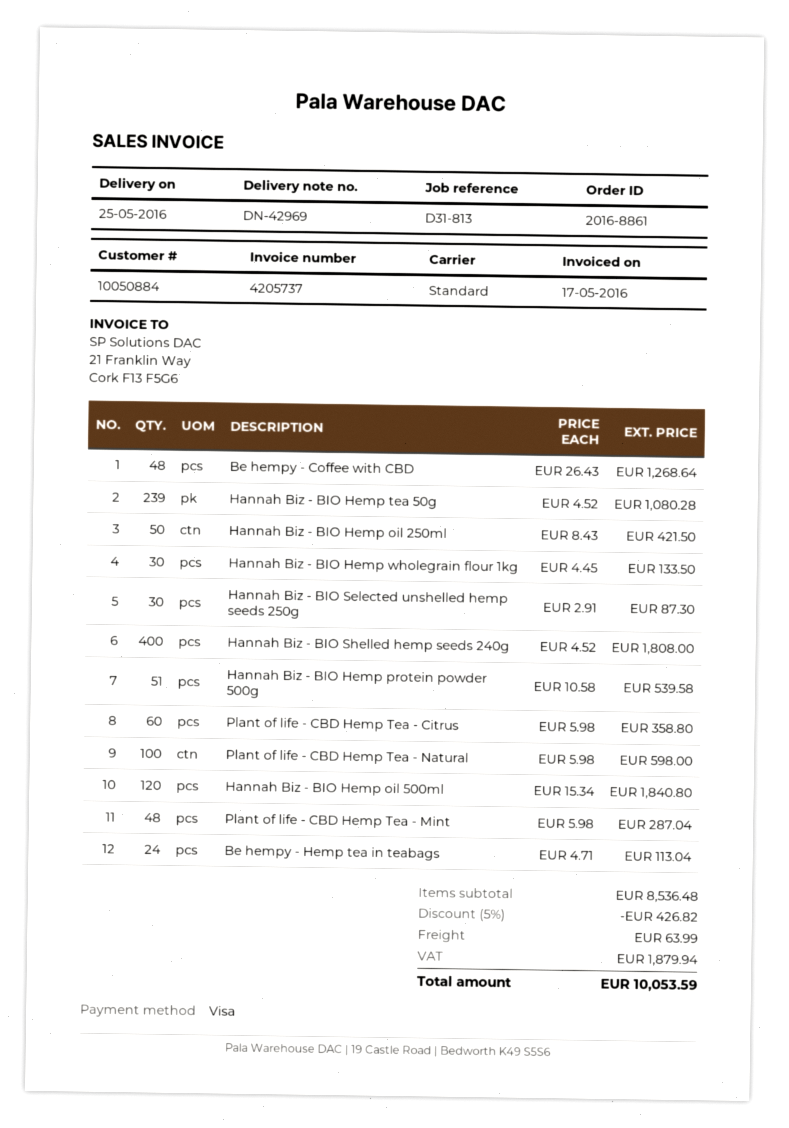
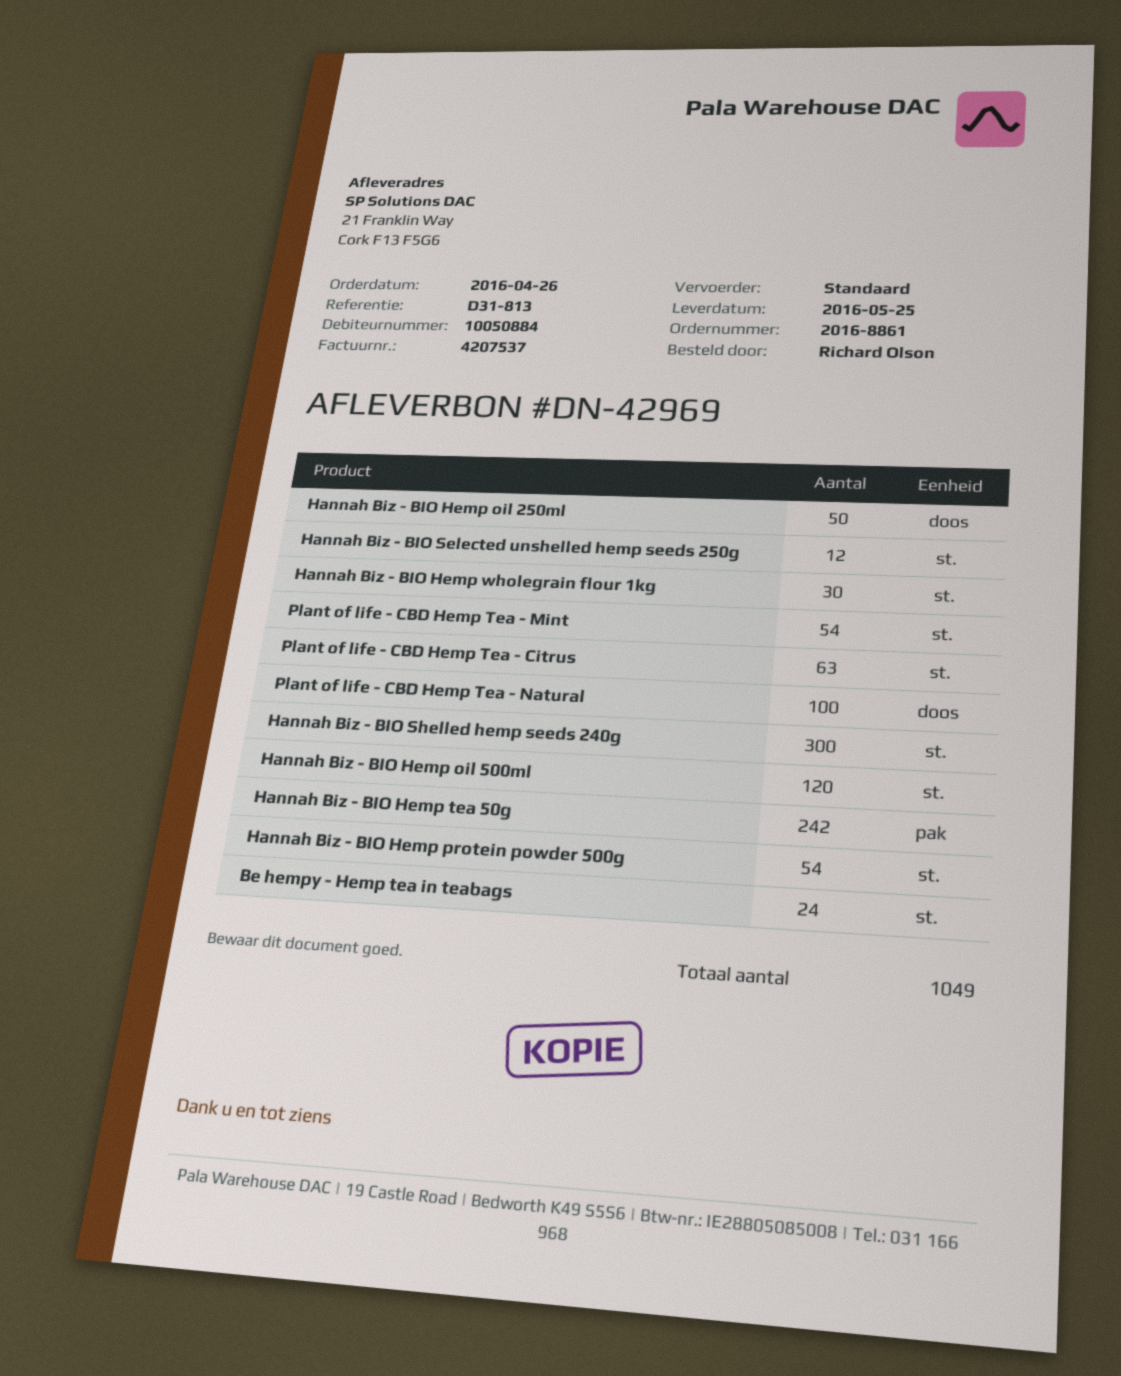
invoice number: 4205737 -> 4207537
Be hempy - Coffee with CBD: 48 -> none
Hannah Biz - BIO Hemp tea 50g: 239 -> 242
Hannah Biz - BIO Selected unshelled hemp seeds 250g: 30 -> 12
Hannah Biz - BIO Shelled hemp seeds 240g: 400 -> 300
Hannah Biz - BIO Hemp protein powder 500g: 51 -> 54
Plant of life - CBD Hemp Tea - Citrus: 60 -> 63
Plant of life - CBD Hemp Tea - Mint: 48 -> 54

